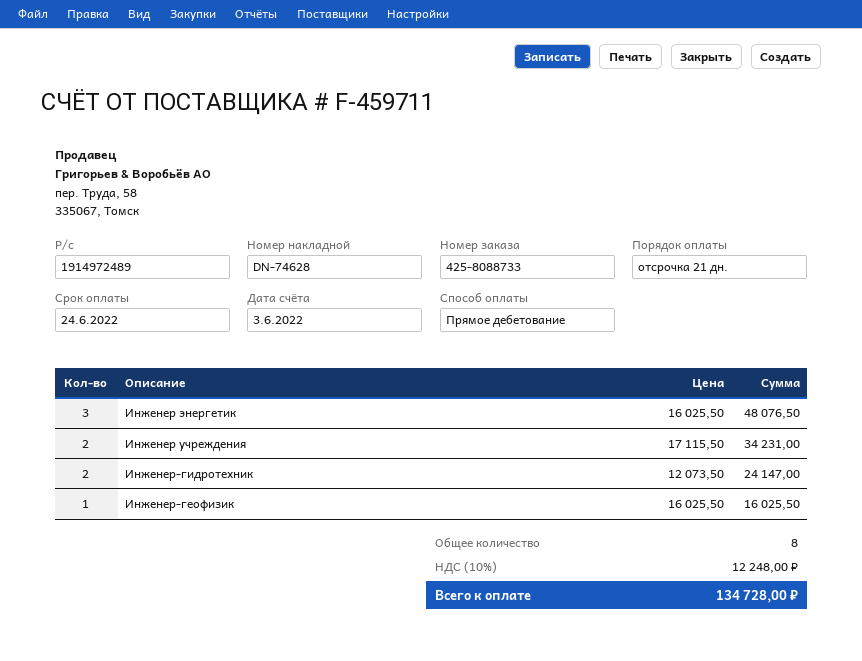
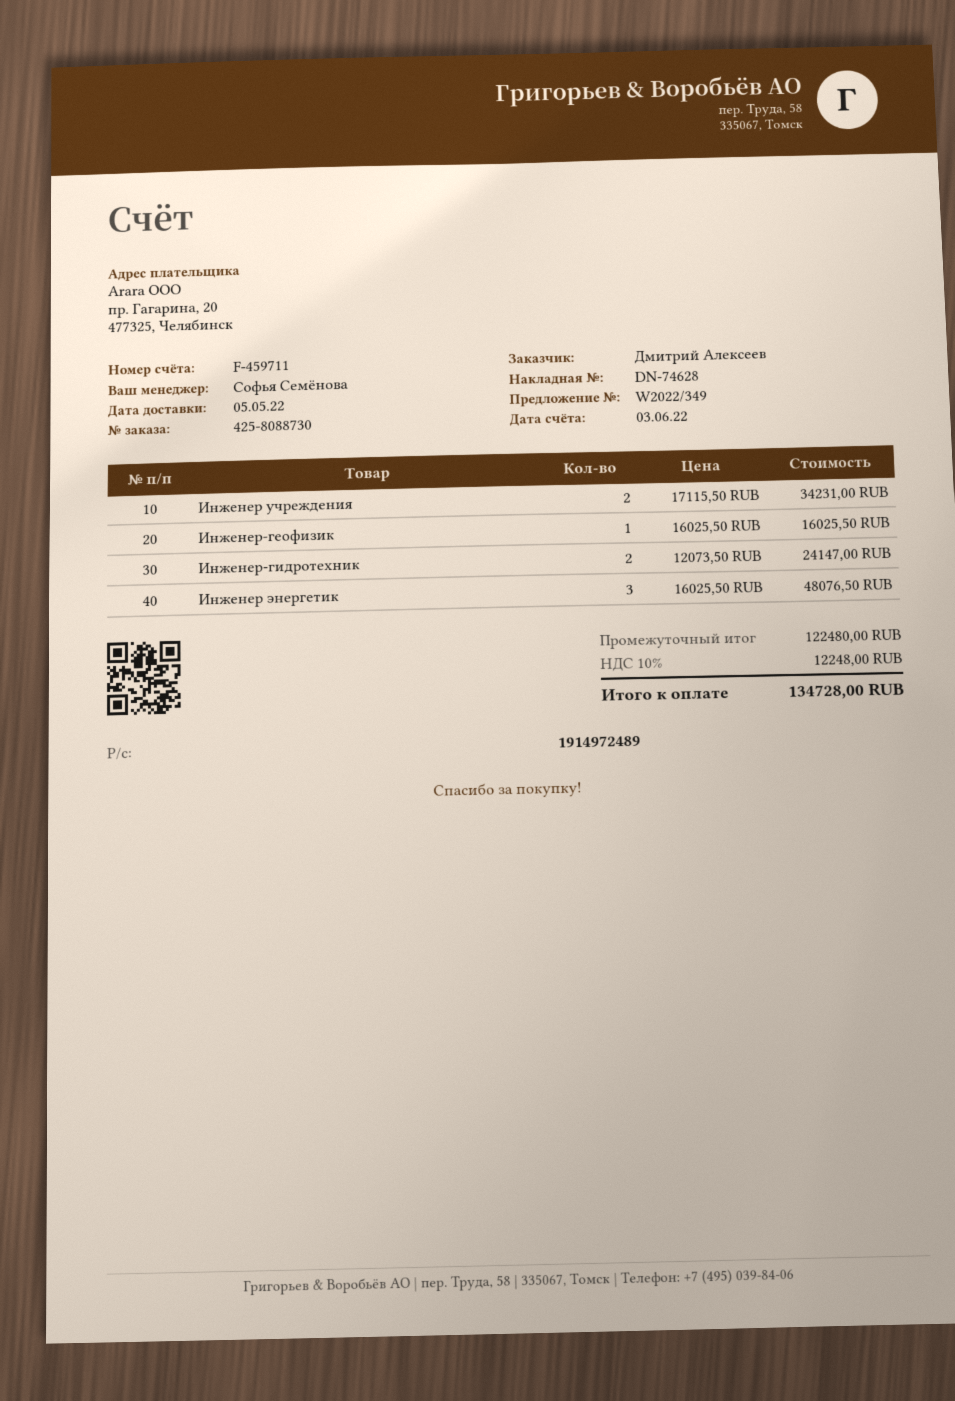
order number: 425-8088733 -> 425-8088730

